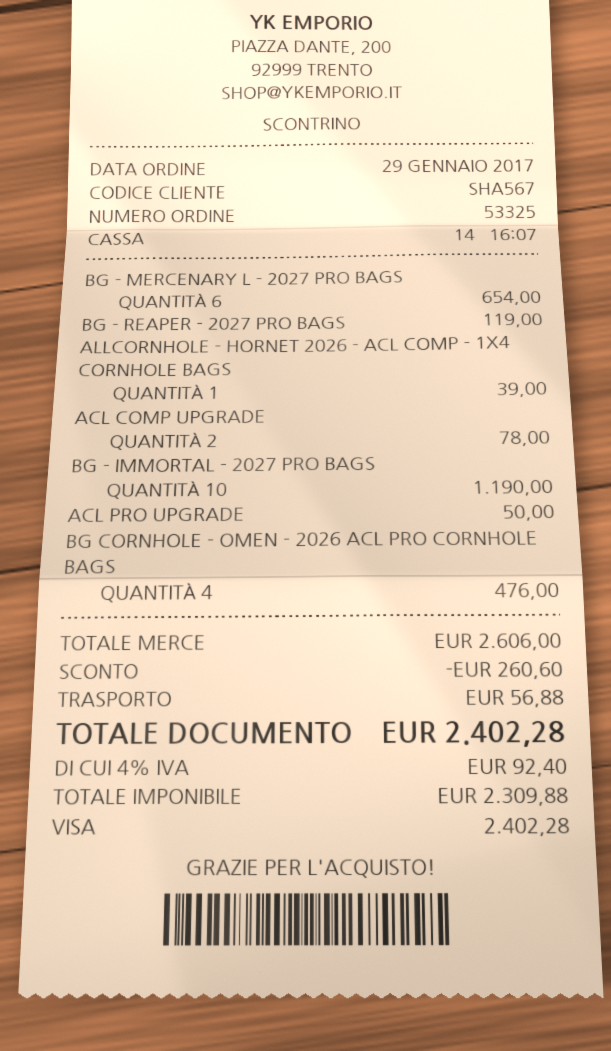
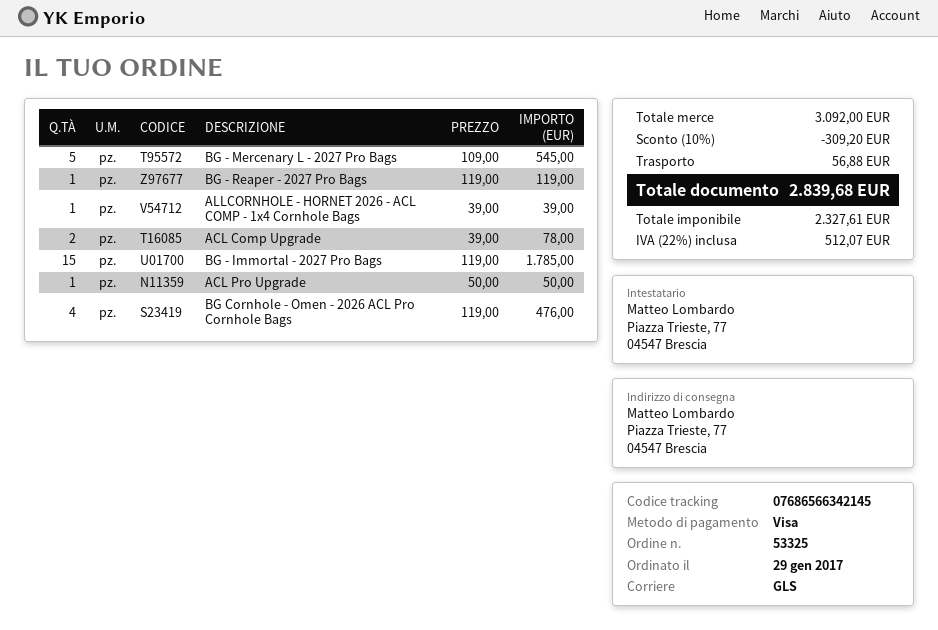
BG - MERCENARY L - 2027 PRO BAGS: 6 for 654.00 -> 5 for 545.00
BG - IMMORTAL - 2027 PRO BAGS: 10 for 1190.00 -> 15 for 1785.00
subtotal: 2606.00 -> 3092.00
discount: 260.60 -> 309.20
net: 2309.88 -> 2327.61
tax: 4% = 92.40 -> 22% = 512.07
total: 2402.28 -> 2839.68

